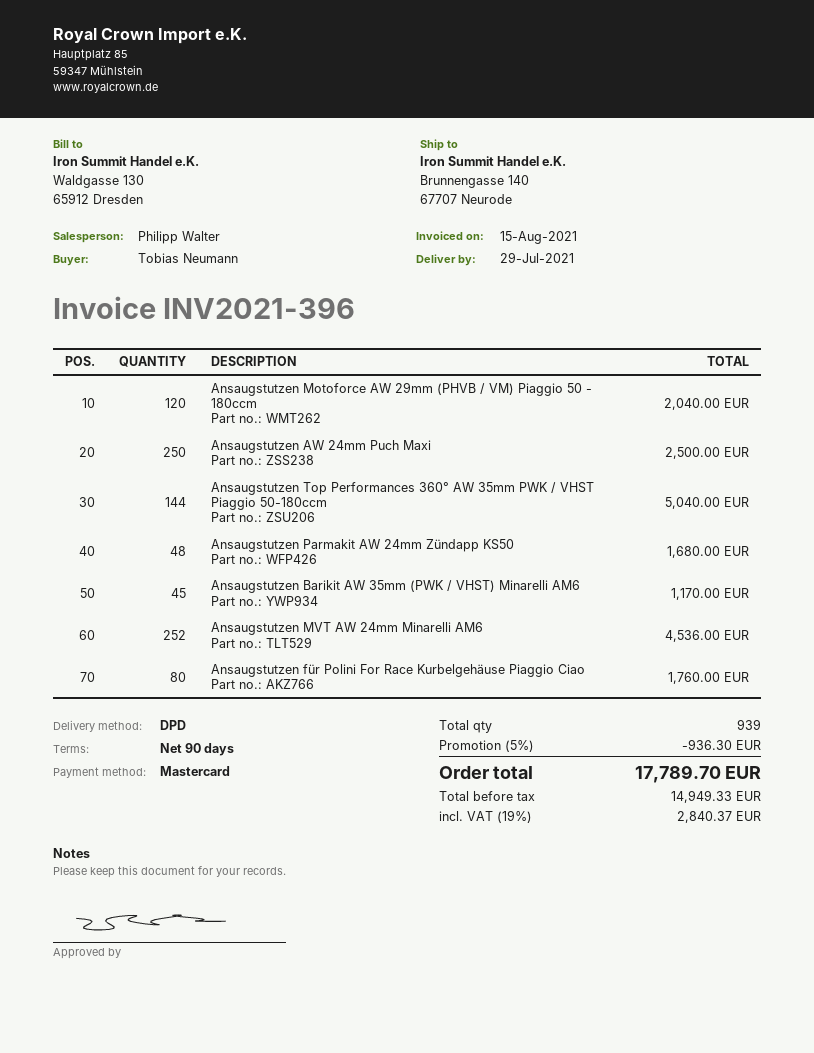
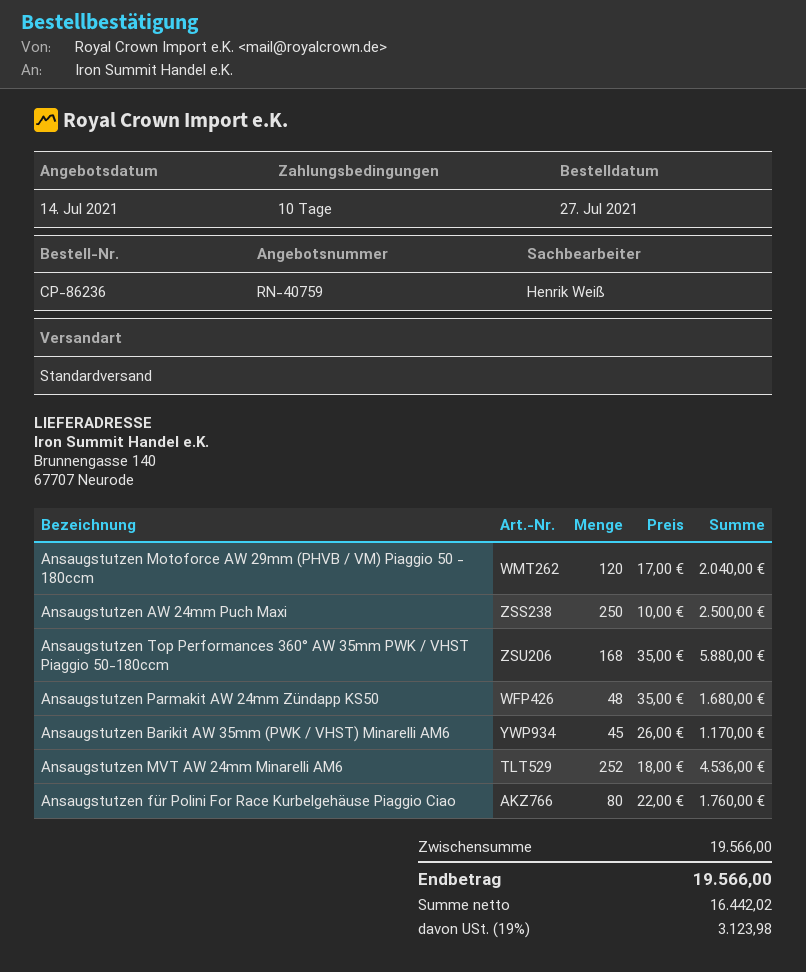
payment terms: 90 days -> 10 days
sales rep: Philipp Walter -> Henrik Weiß
shipping method: DPD -> standard
Ansaugstutzen Top Performances 360° AW 35mm PWK / VHST Piaggio 50-180ccm: 144 for 5040.00 -> 168 for 5880.00
discount: 5% = 936.30 -> none
net: 14949.33 -> 16442.02
tax: 19% = 2840.37 -> 19% = 3123.98
total: 17789.70 -> 19566.00

